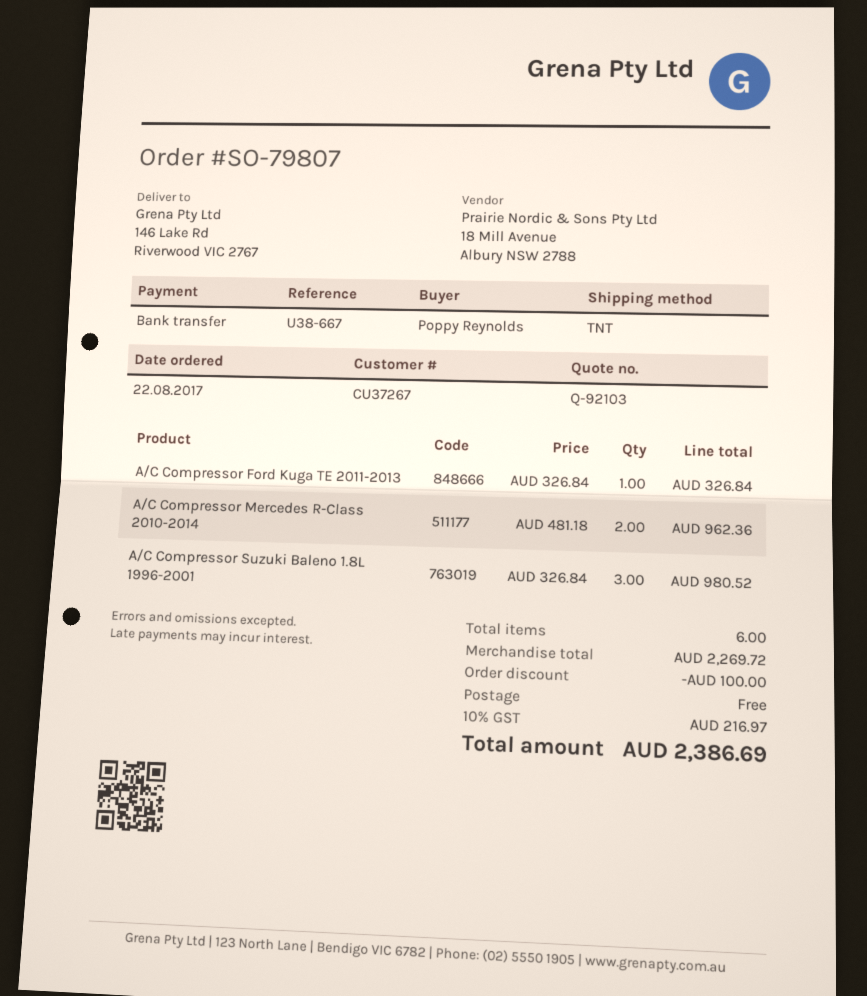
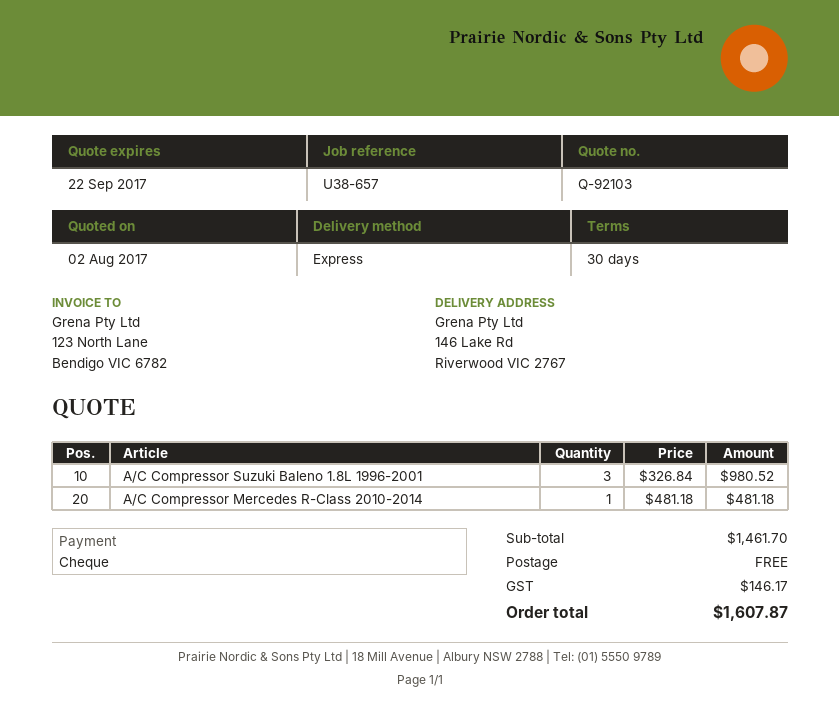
reference: U38-667 -> U38-657
payment method: bank transfer -> cheque
shipping method: TNT -> express
A/C Compressor Ford Kuga TE 2011-2013: 1 x 326.84 = 326.84 -> none
A/C Compressor Mercedes R-Class 2010-2014: 2 x 481.18 = 962.36 -> 1 x 481.18 = 481.18
subtotal: 2269.72 -> 1461.70
discount: 100.00 -> none
tax: 216.97 -> 146.17
total: 2386.69 -> 1607.87

